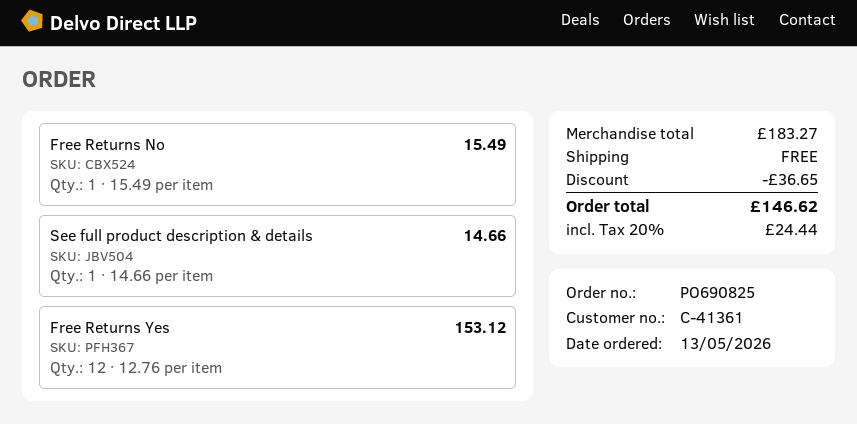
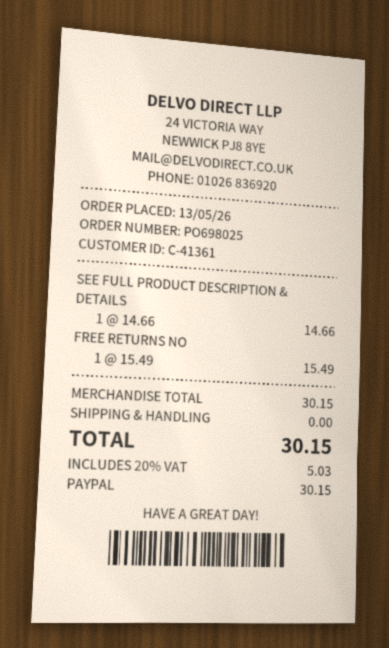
order number: PO690825 -> PO698025
Free Returns Yes: 12 x 12.76 = 153.12 -> none
subtotal: 183.27 -> 30.15
discount: 36.65 -> none
tax: 20% = 24.44 -> 20% = 5.03
total: 146.62 -> 30.15

